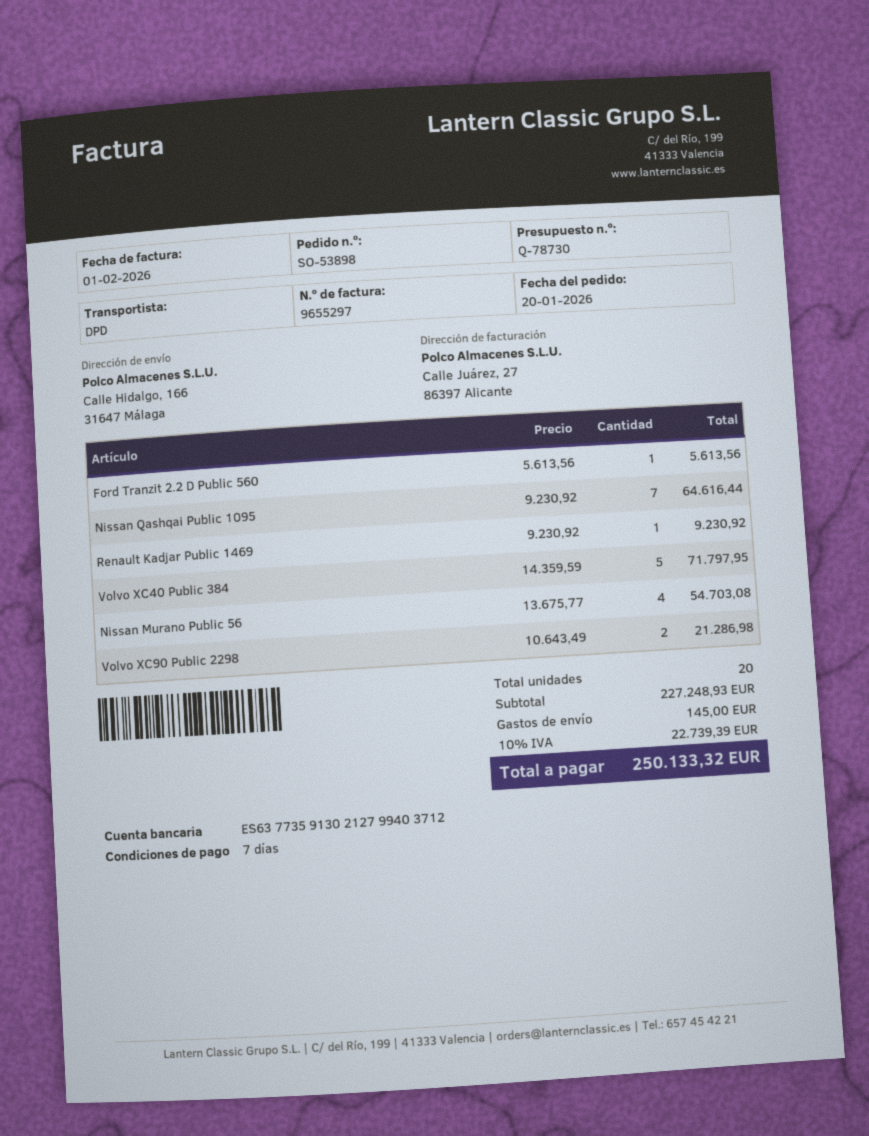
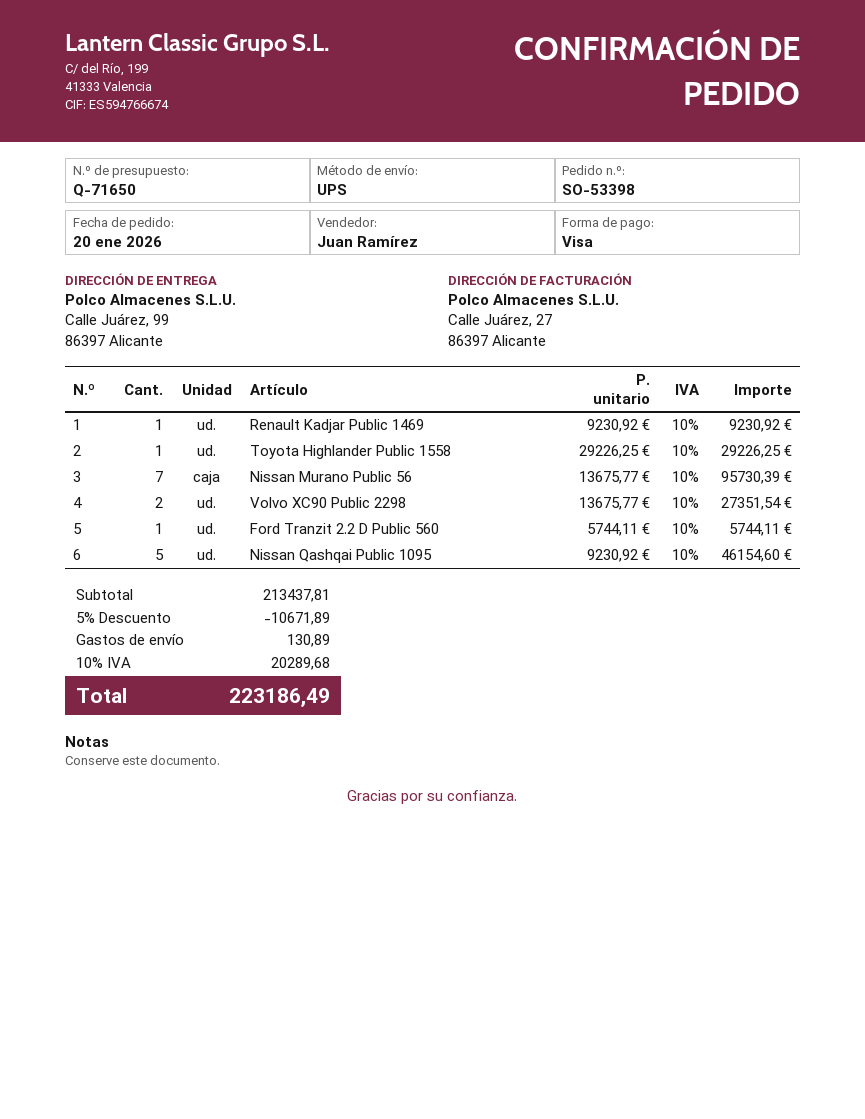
quote number: Q-78730 -> Q-71650
order number: SO-53898 -> SO-53398
shipping method: DPD -> UPS
ship to: Calle Hidalgo, 166, 31647 Málaga -> Calle Juárez, 99, 86397 Alicante
Ford Tranzit 2.2 D Public 560: 1 x 5613.56 = 5613.56 -> 1 x 5744.11 = 5744.11
Nissan Qashqai Public 1095: 7 x 9230.92 = 64616.44 -> 5 x 9230.92 = 46154.60
Volvo XC40 Public 384: 5 x 14359.59 = 71797.95 -> none
Nissan Murano Public 56: 4 x 13675.77 = 54703.08 -> 7 x 13675.77 = 95730.39
Volvo XC90 Public 2298: 2 x 10643.49 = 21286.98 -> 2 x 13675.77 = 27351.54
Toyota Highlander Public 1558: none -> 1 x 29226.25 = 29226.25
subtotal: 227248.93 -> 213437.81
discount: none -> 5% = 10671.89
shipping: 145.00 -> 130.89
tax: 10% = 22739.39 -> 10% = 20289.68
total: 250133.32 -> 223186.49

